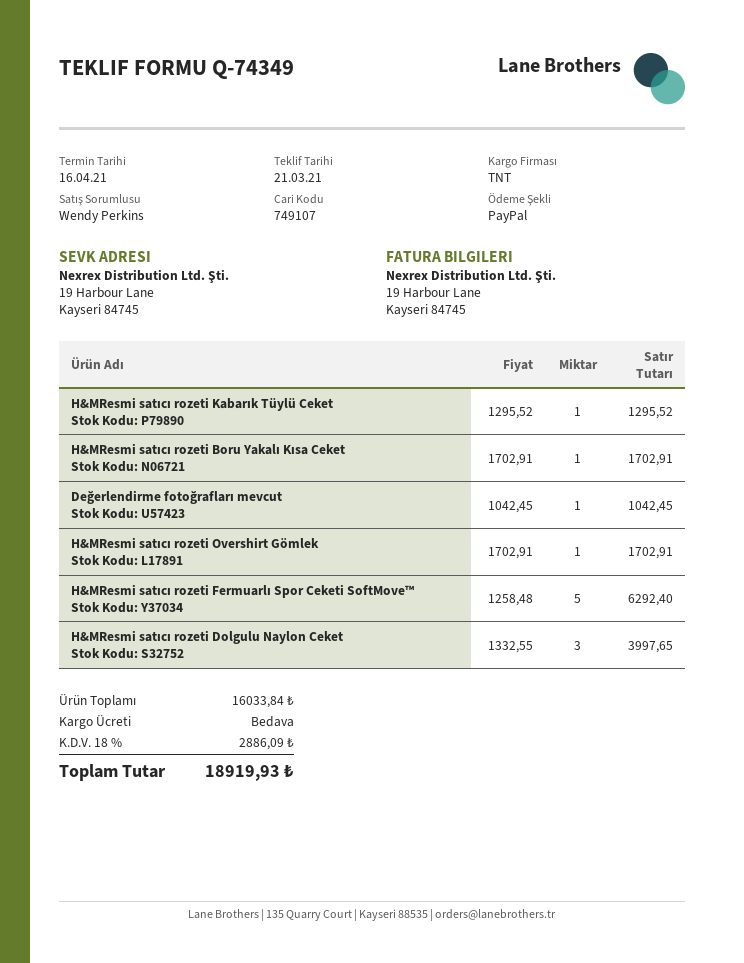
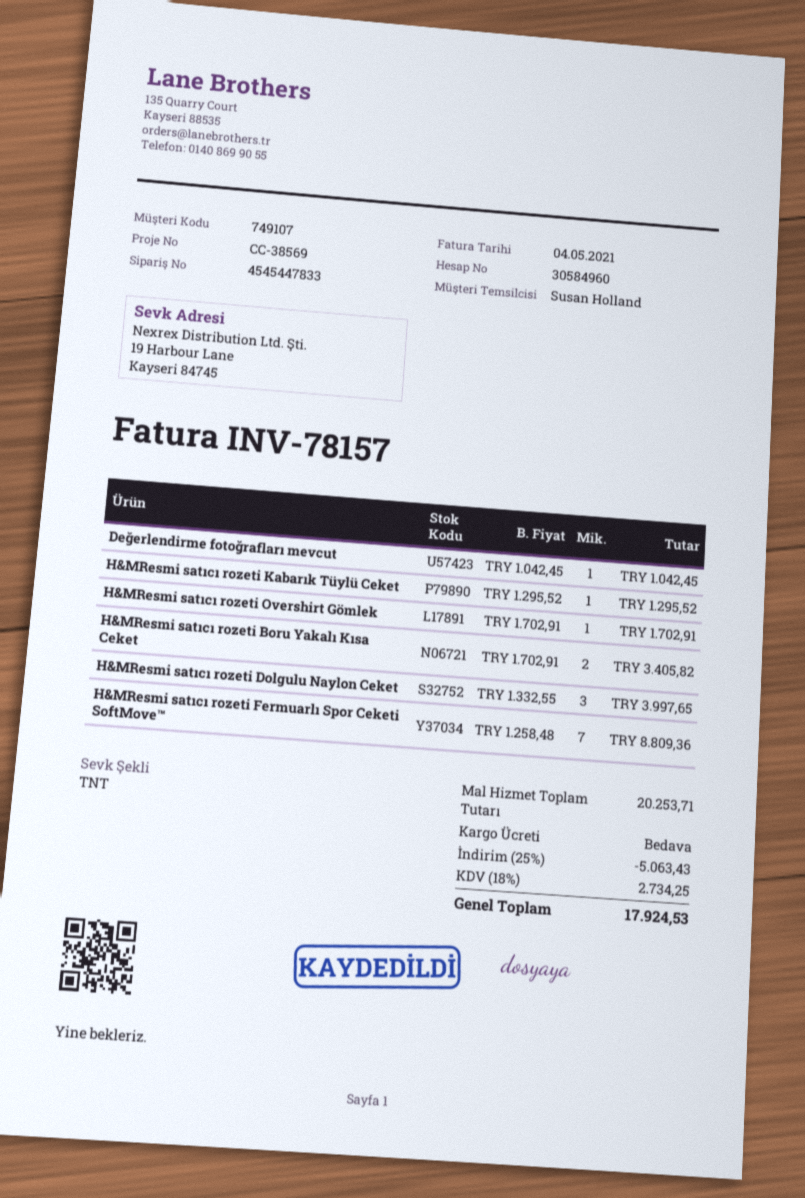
sales rep: Wendy Perkins -> Susan Holland
H&MResmi satıcı rozeti Boru Yakalı Kısa Ceket: 1 x 1702.91 = 1702.91 -> 2 x 1702.91 = 3405.82
H&MResmi satıcı rozeti Fermuarlı Spor Ceketi SoftMove™: 5 x 1258.48 = 6292.40 -> 7 x 1258.48 = 8809.36
subtotal: 16033.84 -> 20253.71
discount: none -> 25% = 5063.43
tax: 18% = 2886.09 -> 18% = 2734.25
total: 18919.93 -> 17924.53

